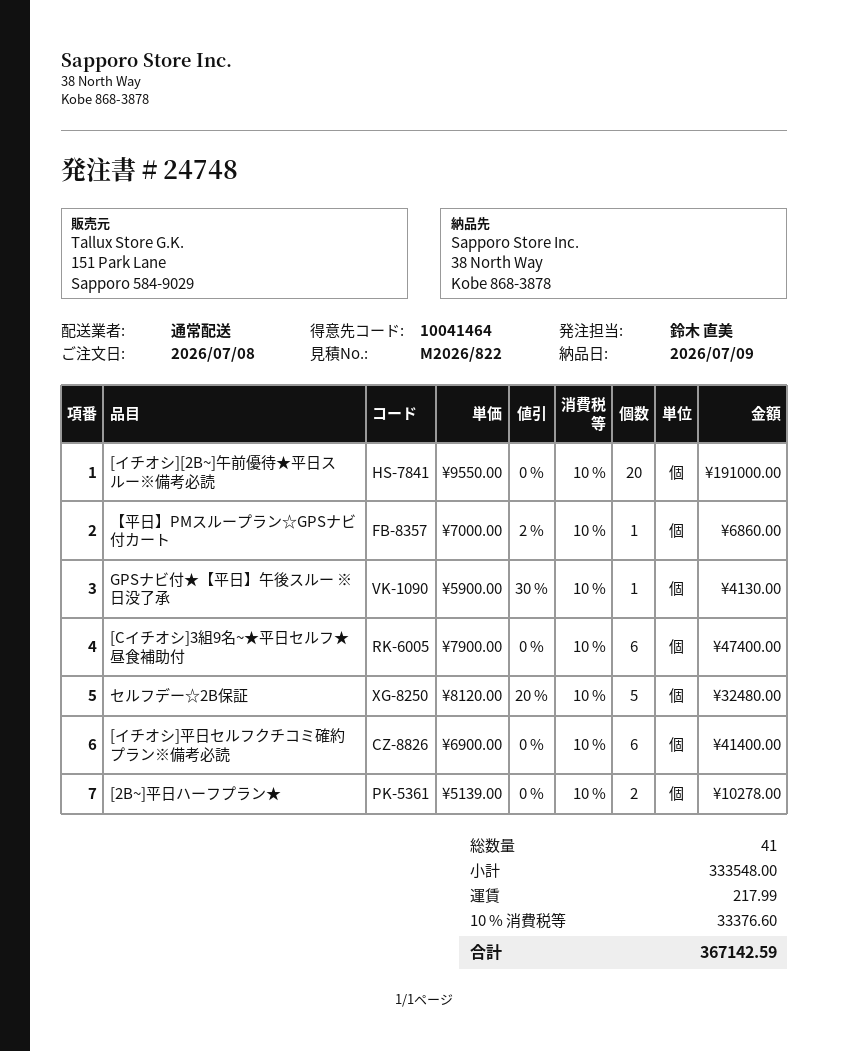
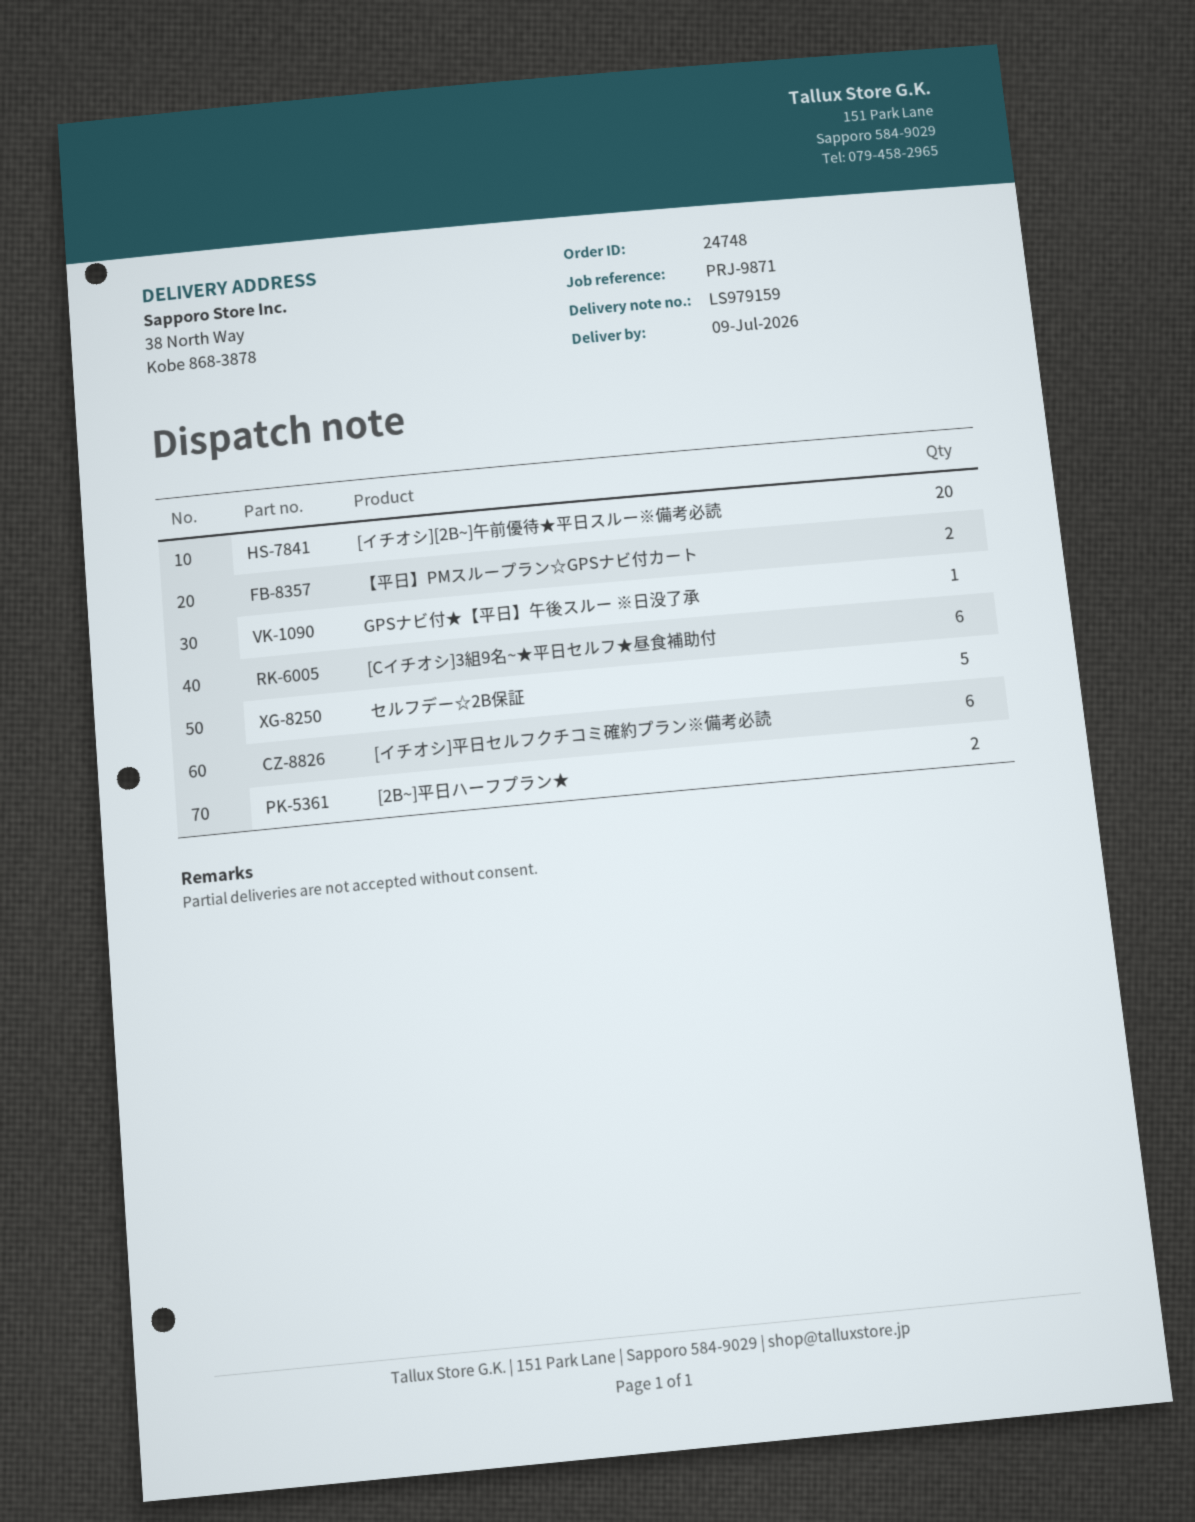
【平日】PMスループラン☆GPSナビ付カート: 1 -> 2

